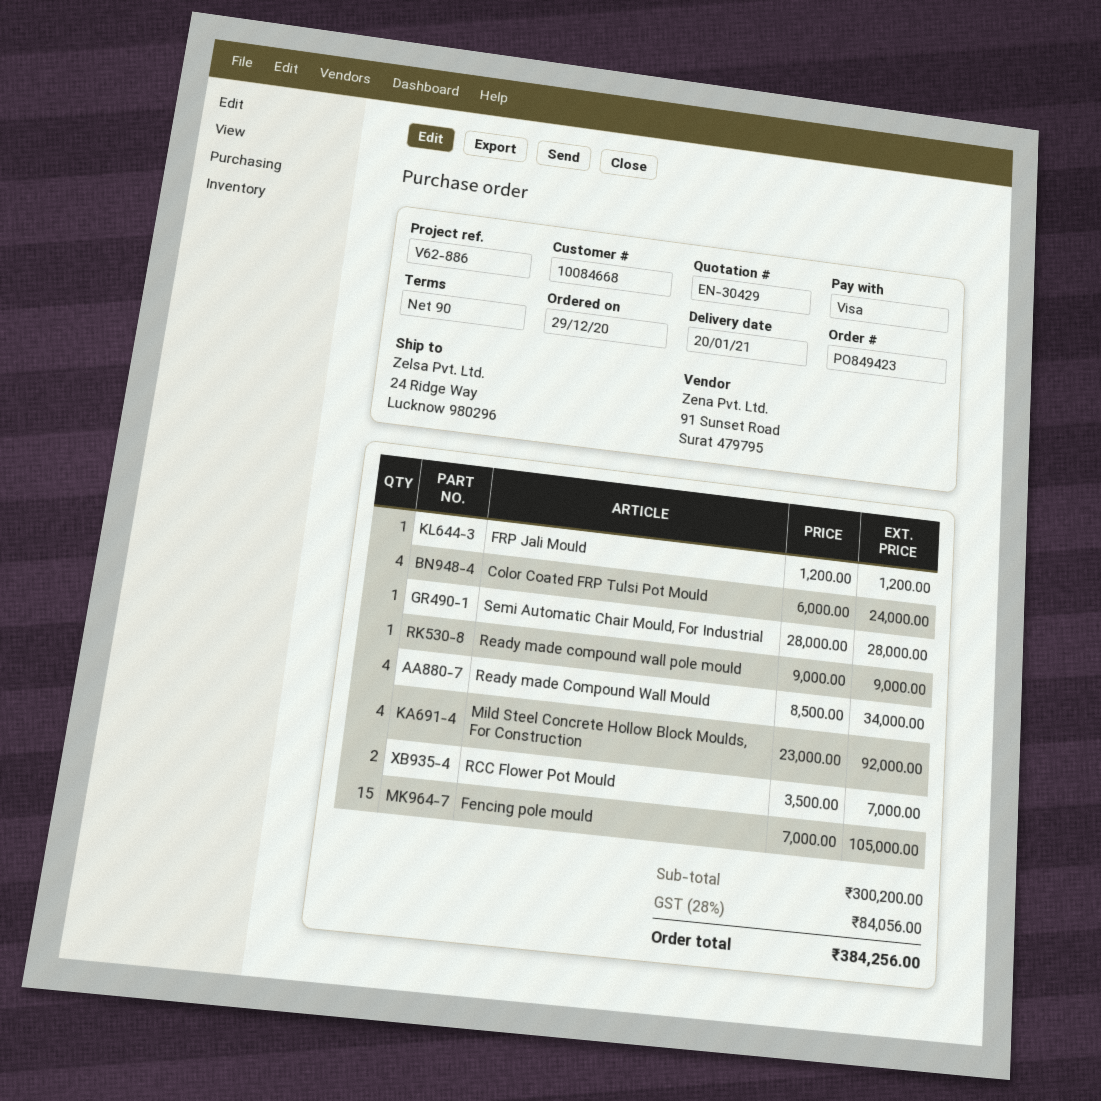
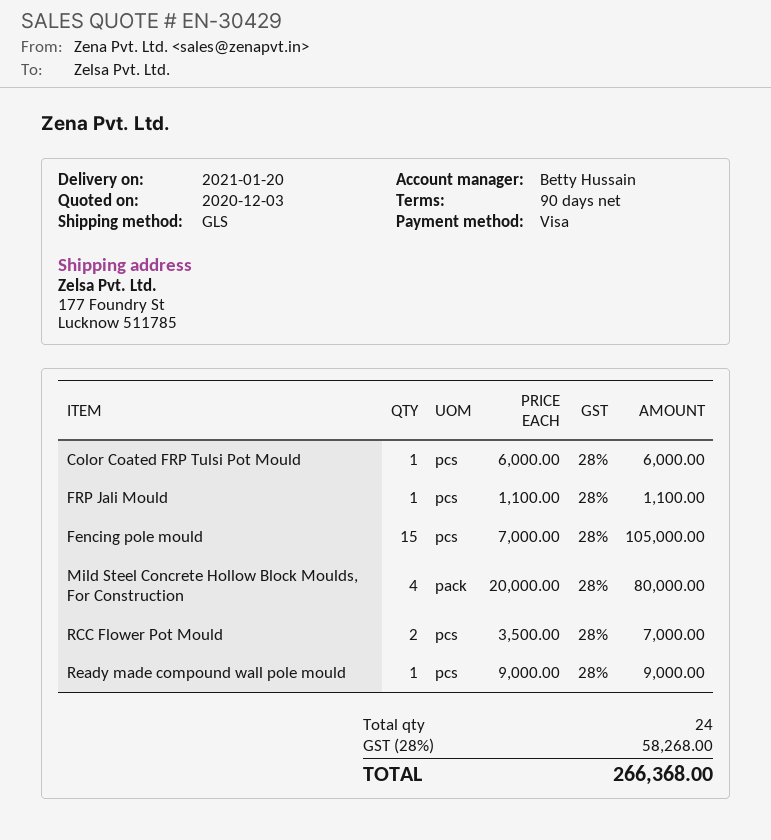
ship to: 24 Ridge Way, Lucknow 980296 -> 177 Foundry St, Lucknow 511785
FRP Jali Mould: 1 x 1200.00 = 1200.00 -> 1 x 1100.00 = 1100.00
Color Coated FRP Tulsi Pot Mould: 4 x 6000.00 = 24000.00 -> 1 x 6000.00 = 6000.00
Semi Automatic Chair Mould, For Industrial: 1 x 28000.00 = 28000.00 -> none
Ready made Compound Wall Mould: 4 x 8500.00 = 34000.00 -> none
Mild Steel Concrete Hollow Block Moulds, For Construction: 4 x 23000.00 = 92000.00 -> 4 x 20000.00 = 80000.00
tax: 28% = 84056.00 -> 28% = 58268.00
total: 384256.00 -> 266368.00

